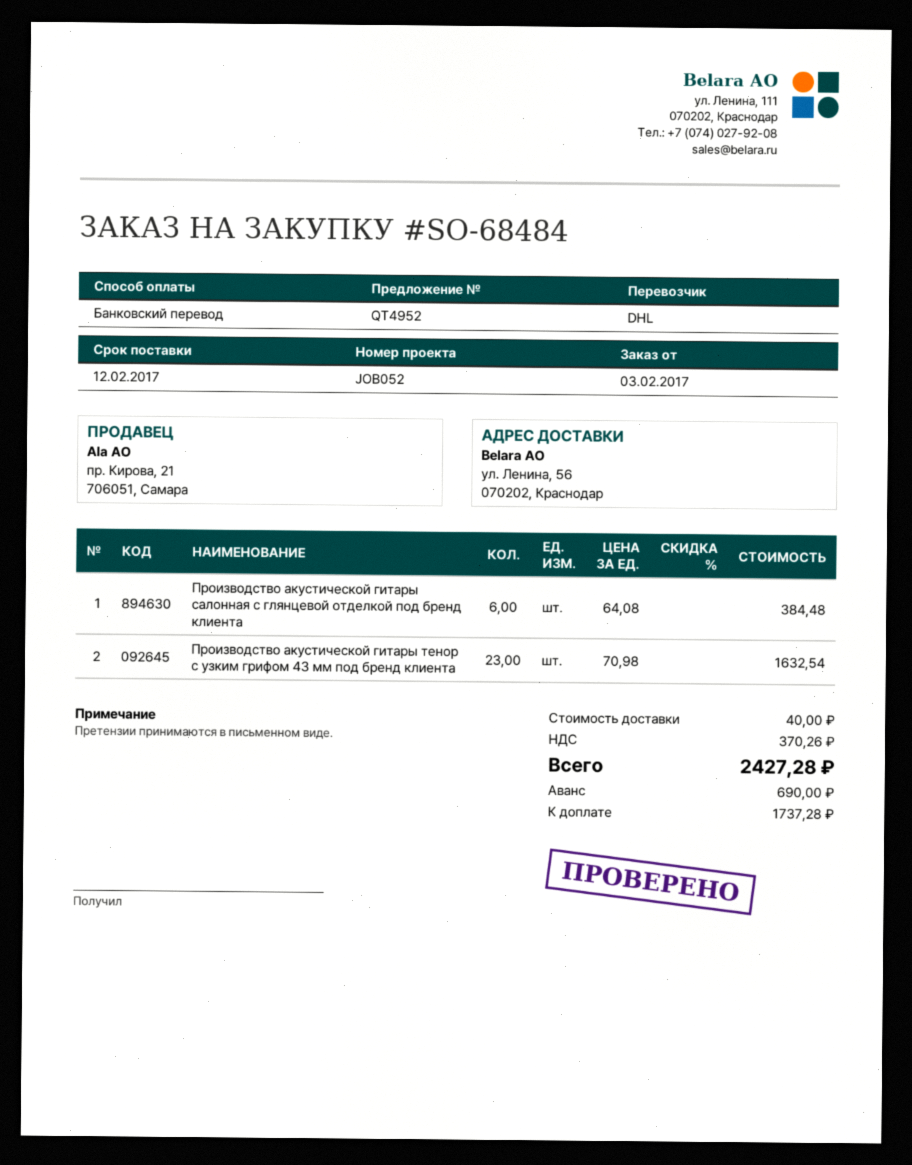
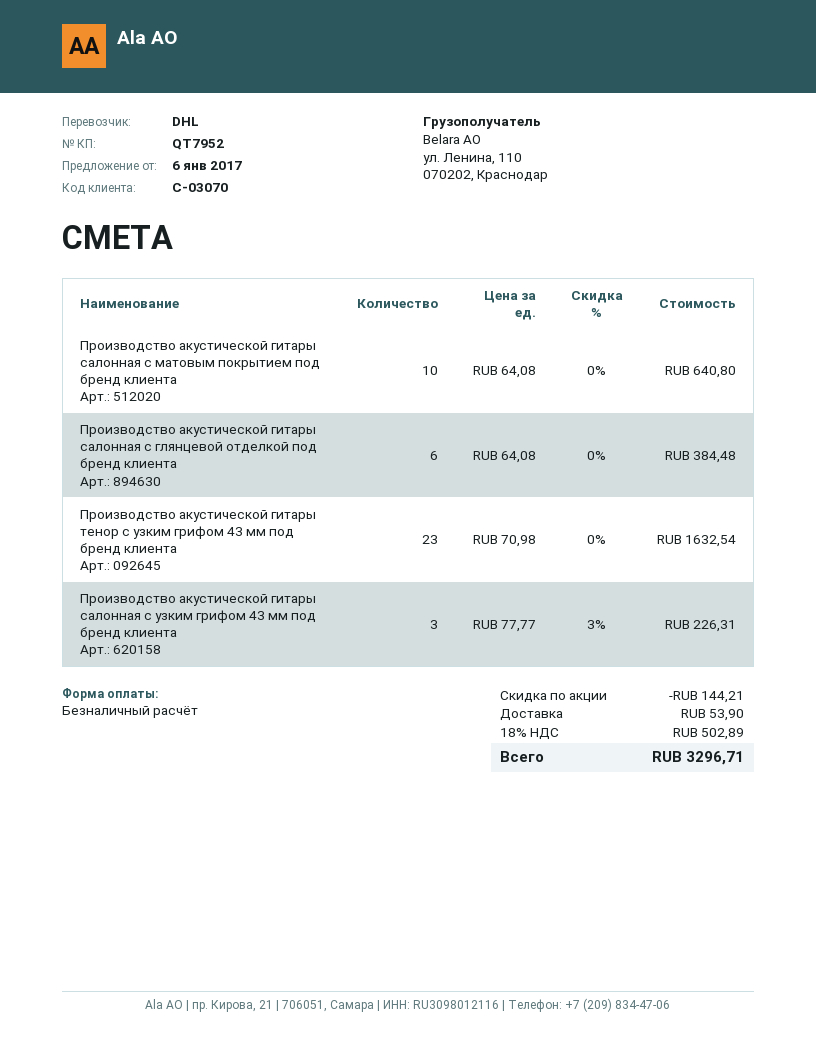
quote number: QT4952 -> QT7952
ship to: ул. Ленина, 56, 070202, Краснодар -> ул. Ленина, 110, 070202, Краснодар
Производство акустической гитары салонная с матовым покрытием под бренд клиента: none -> 10 x 64.08 = 640.80
Производство акустической гитары салонная с узким грифом 43 мм под бренд клиента: none -> 3 x 77.77 - 3% = 226.31
discount: none -> 144.21
shipping: 40.00 -> 53.90
tax: 370.26 -> 502.89
total: 2427.28 -> 3296.71

